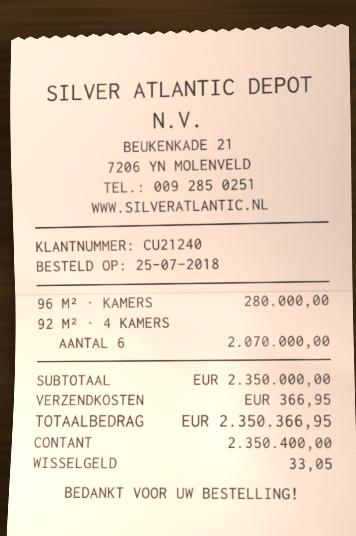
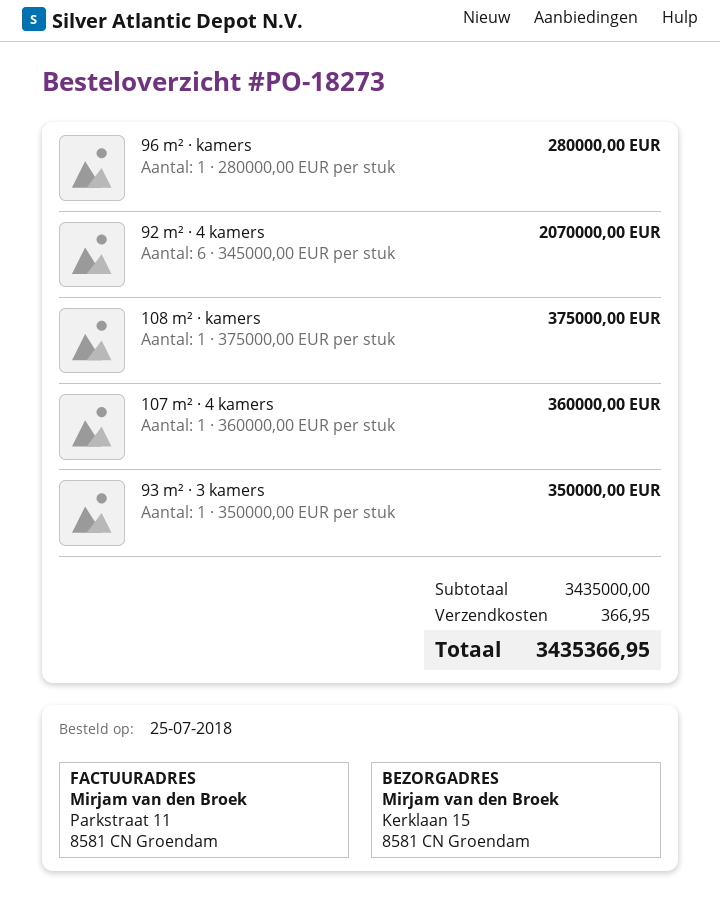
108 m² · kamers: none -> 1 for 375000.00
107 m² · 4 kamers: none -> 1 for 360000.00
93 m² · 3 kamers: none -> 1 for 350000.00
subtotal: 2350000.00 -> 3435000.00
total: 2350366.95 -> 3435366.95

